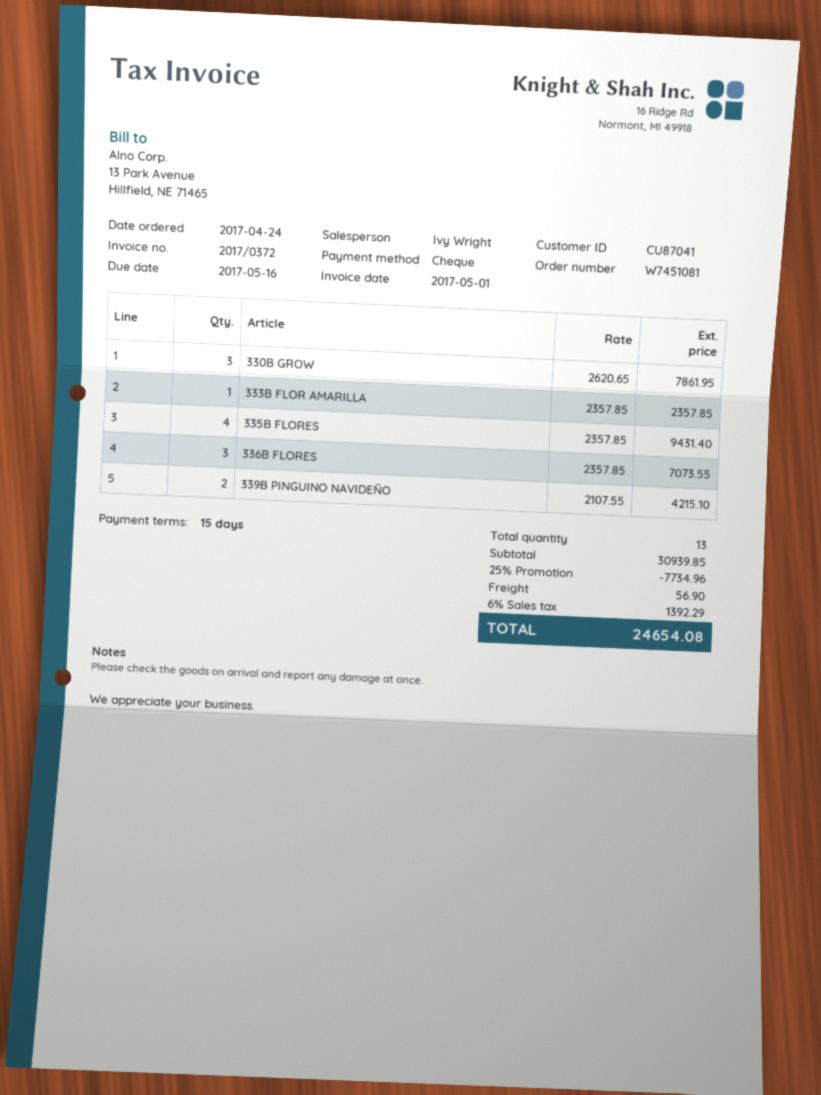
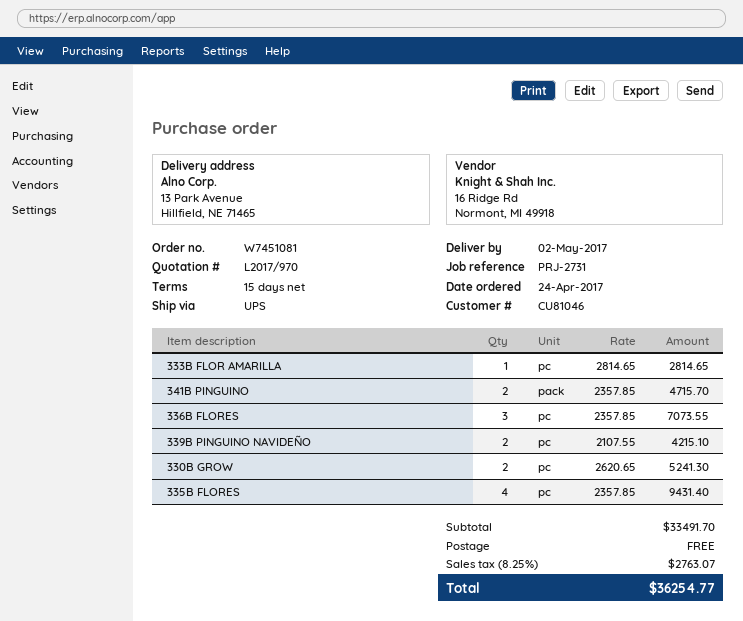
customer number: CU87041 -> CU81046
330B GROW: 3 x 2620.65 = 7861.95 -> 2 x 2620.65 = 5241.30
333B FLOR AMARILLA: 1 x 2357.85 = 2357.85 -> 1 x 2814.65 = 2814.65
341B PINGUINO: none -> 2 x 2357.85 = 4715.70
subtotal: 30939.85 -> 33491.70
discount: 25% = 7734.96 -> none
shipping: 56.90 -> 0.00
tax: 6% = 1392.29 -> 8.25% = 2763.07
total: 24654.08 -> 36254.77

